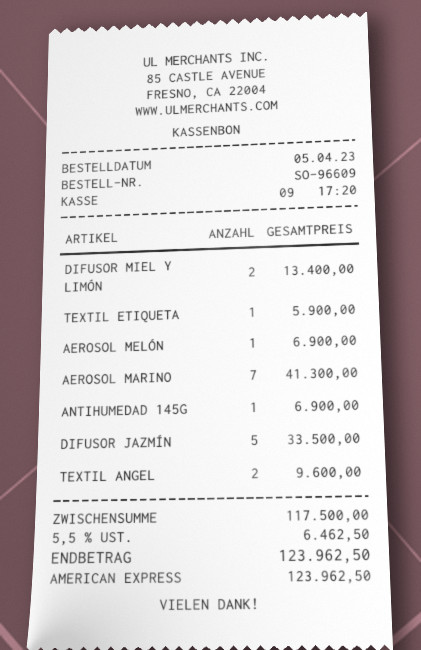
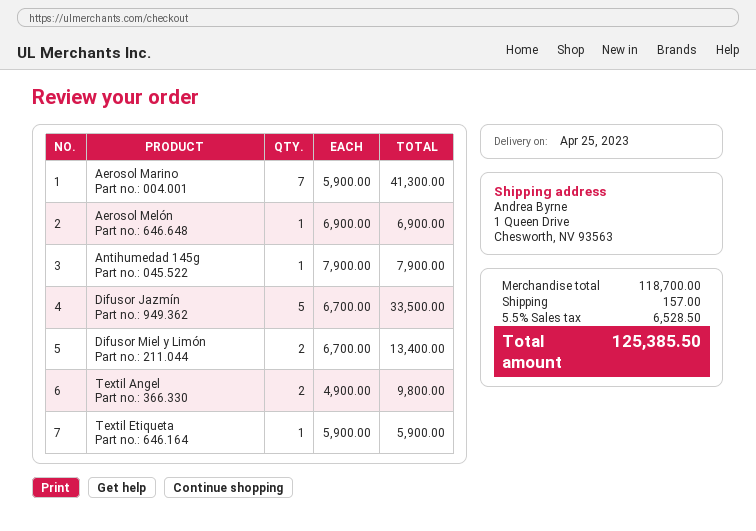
ANTIHUMEDAD 145G: 1 for 6900.00 -> 1 for 7900.00
TEXTIL ANGEL: 2 for 9600.00 -> 2 for 9800.00
subtotal: 117500.00 -> 118700.00
shipping: none -> 157.00
tax: 5.5% = 6462.50 -> 5.5% = 6528.50
total: 123962.50 -> 125385.50

